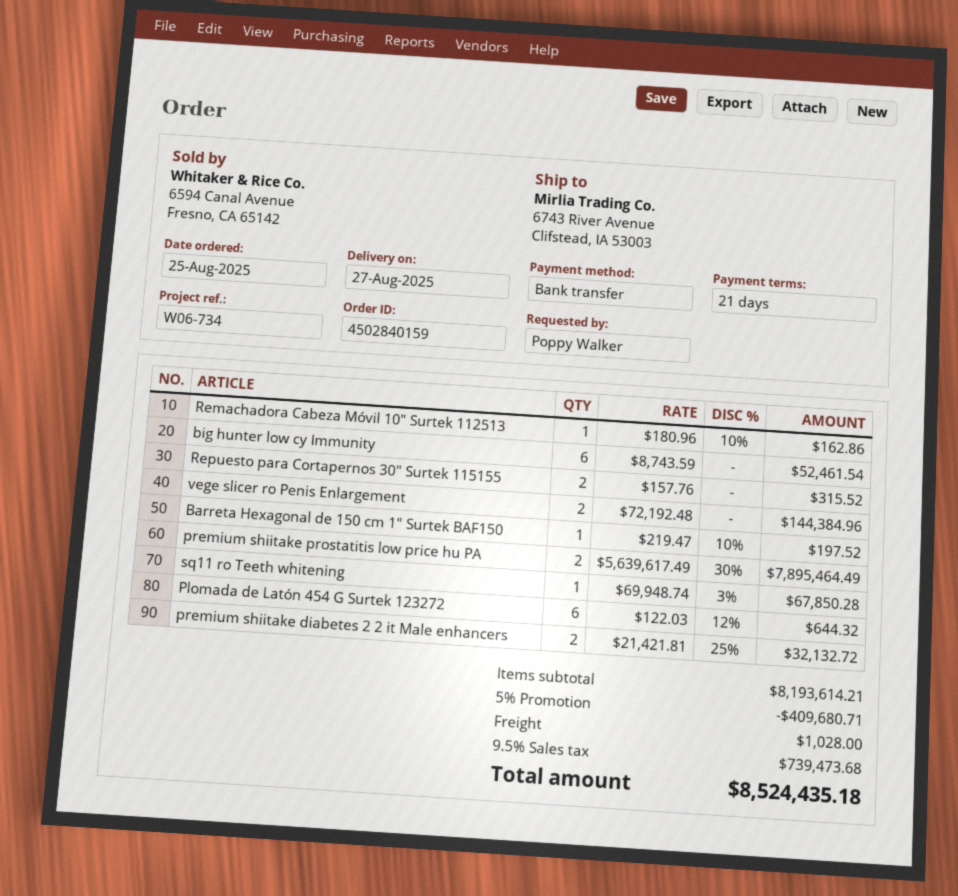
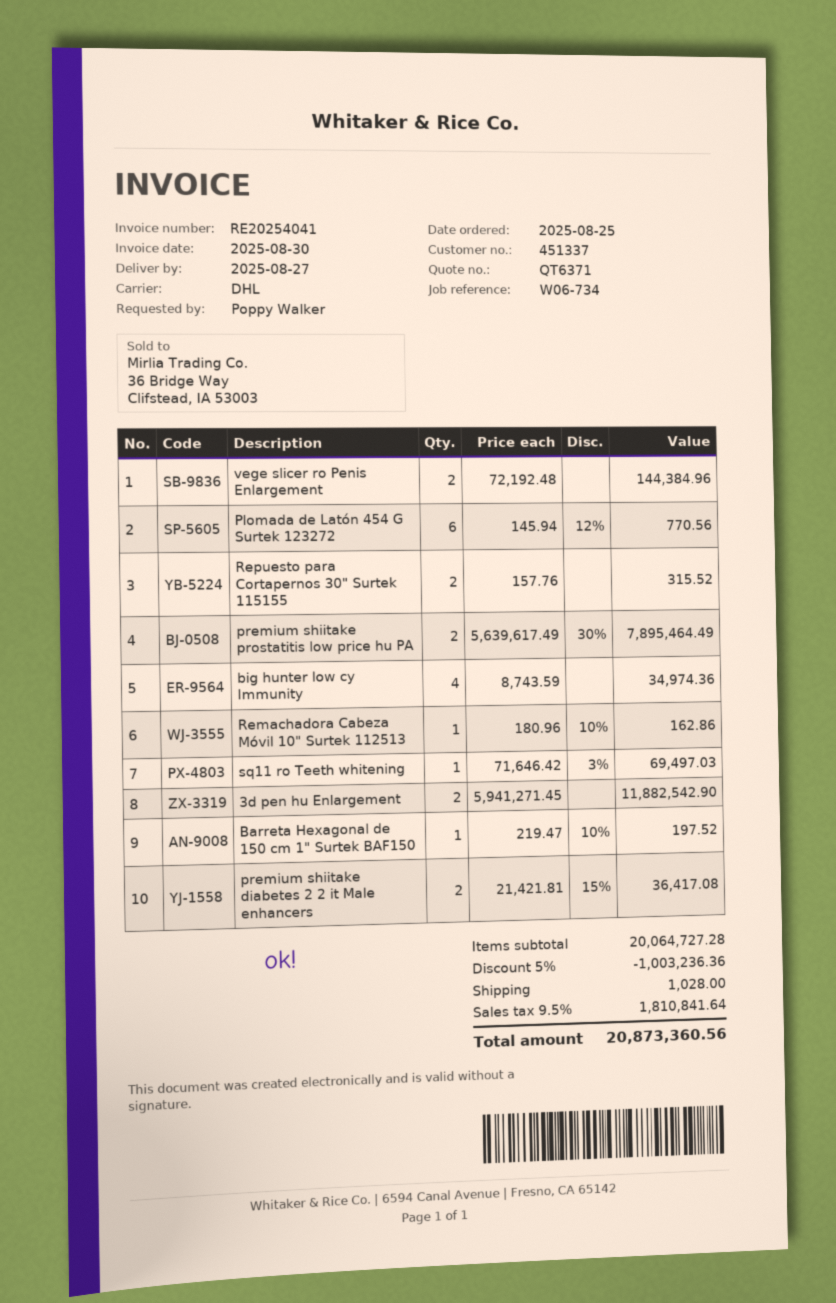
big hunter low cy Immunity: 6 x 8743.59 = 52461.54 -> 4 x 8743.59 = 34974.36
sq11 ro Teeth whitening: 1 x 69948.74 - 3% = 67850.28 -> 1 x 71646.42 - 3% = 69497.03
Plomada de Latón 454 G Surtek 123272: 6 x 122.03 - 12% = 644.32 -> 6 x 145.94 - 12% = 770.56
premium shiitake diabetes 2 2 it Male enhancers: 2 x 21421.81 - 25% = 32132.72 -> 2 x 21421.81 - 15% = 36417.08
3d pen hu Enlargement: none -> 2 x 5941271.45 = 11882542.90
subtotal: 8193614.21 -> 20064727.28
discount: 5% = 409680.71 -> 5% = 1003236.36
tax: 9.5% = 739473.68 -> 9.5% = 1810841.64
total: 8524435.18 -> 20873360.56

